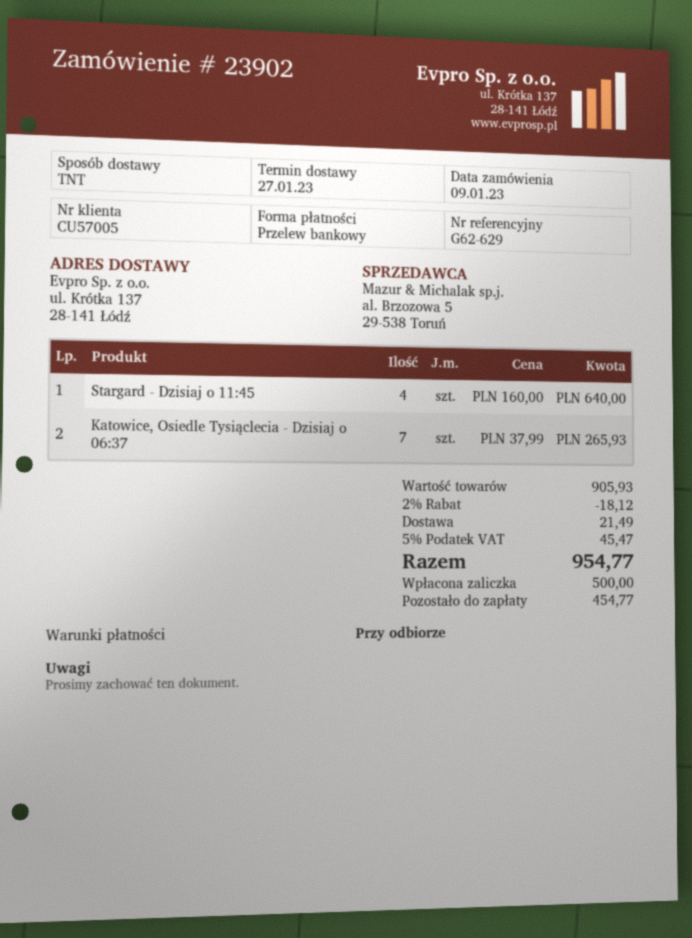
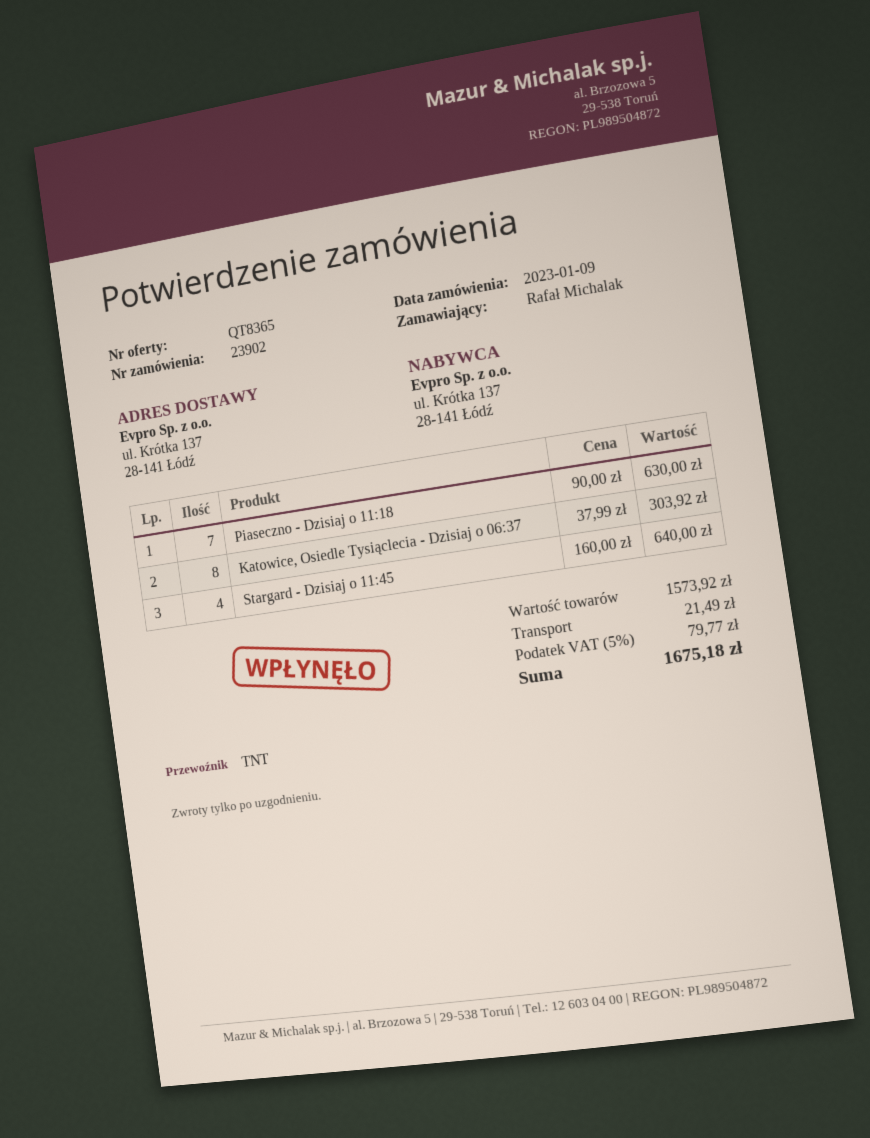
Katowice, Osiedle Tysiąclecia - Dzisiaj o 06:37: 7 x 37.99 = 265.93 -> 8 x 37.99 = 303.92
Piaseczno - Dzisiaj o 11:18: none -> 7 x 90.00 = 630.00
subtotal: 905.93 -> 1573.92
discount: 2% = 18.12 -> none
tax: 5% = 45.47 -> 5% = 79.77
total: 954.77 -> 1675.18

